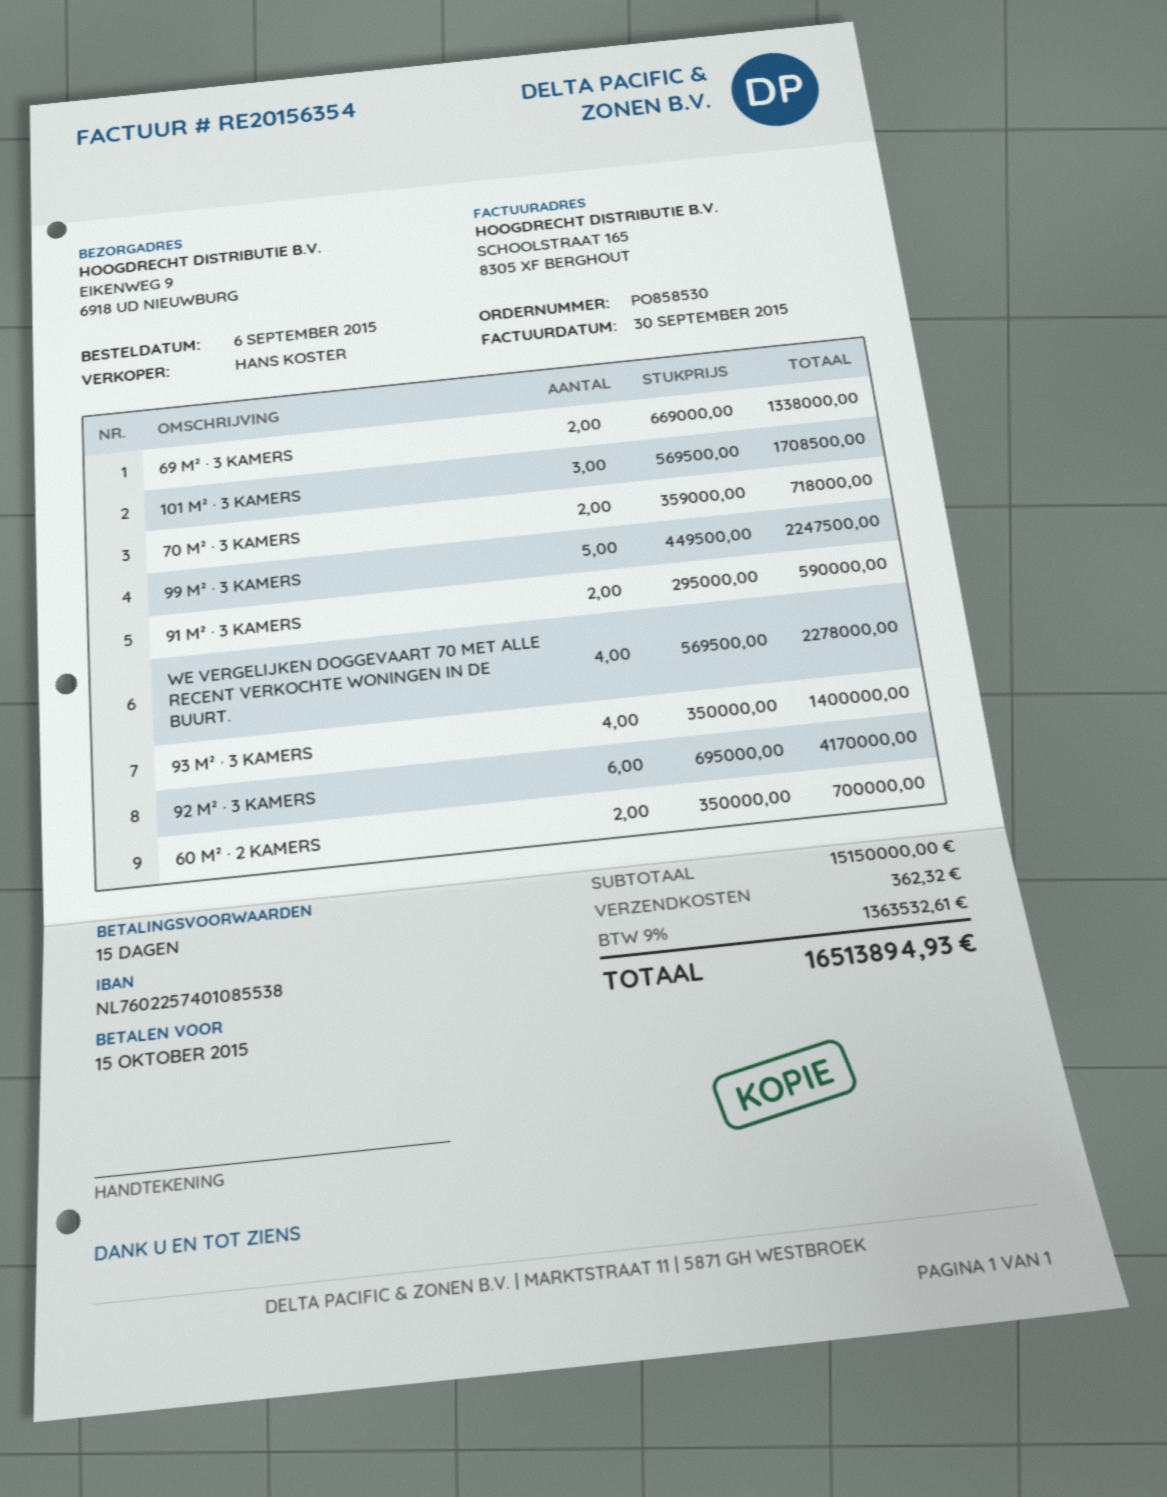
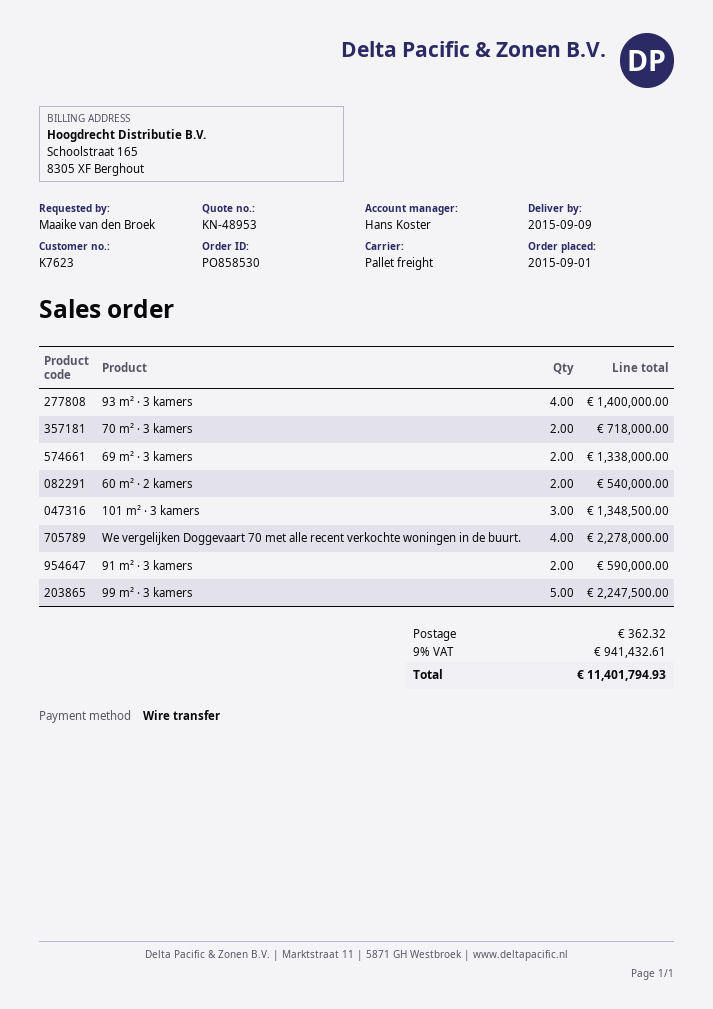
order date: 2015-09-06 -> 2015-09-01
101 M² · 3 KAMERS: 3 for 1708500.00 -> 3 for 1348500.00
92 M² · 3 KAMERS: 6 for 4170000.00 -> none
60 M² · 2 KAMERS: 2 for 700000.00 -> 2 for 540000.00
tax: 9% = 1363532.61 -> 9% = 941432.61
total: 16513894.93 -> 11401794.93

